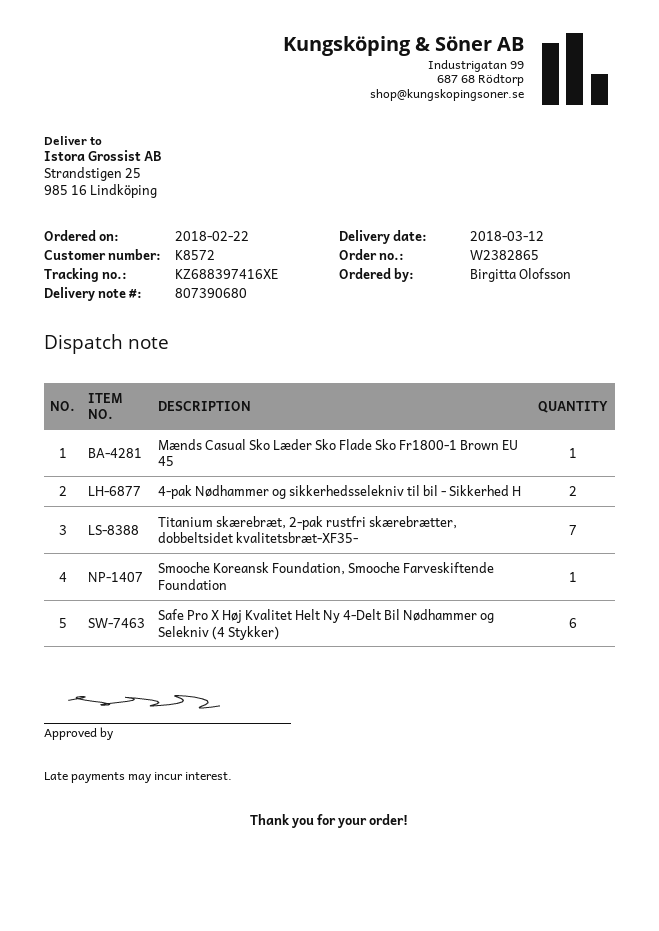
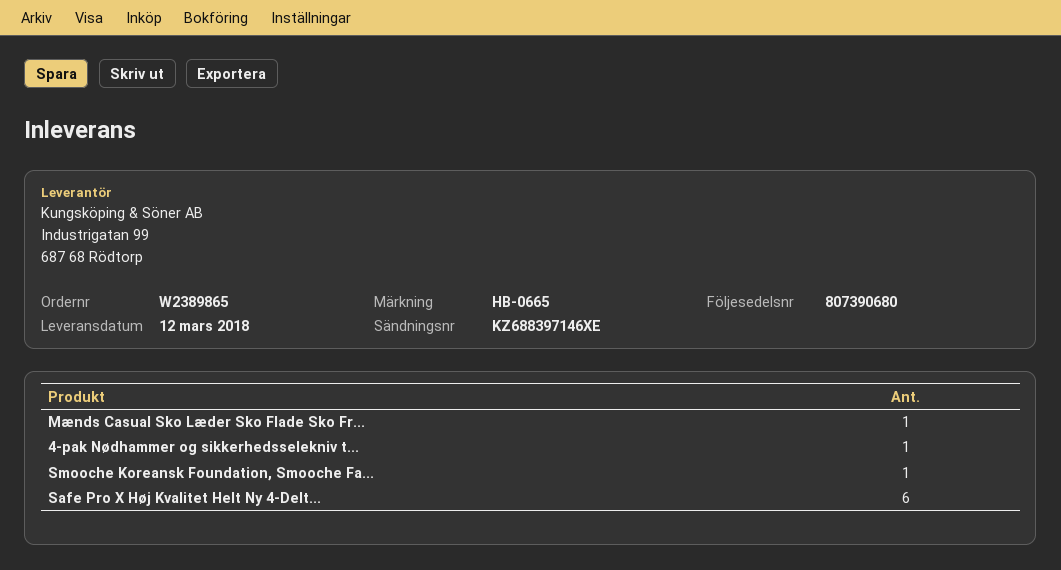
order number: W2382865 -> W2389865
tracking number: KZ688397416XE -> KZ688397146XE
4-pak Nødhammer og sikkerhedsselekniv til bil - Sikkerhed H: 2 -> 1
Titanium skærebræt, 2-pak rustfri skærebrætter, dobbeltsidet kvalitetsbræt-XF35-: 7 -> none

